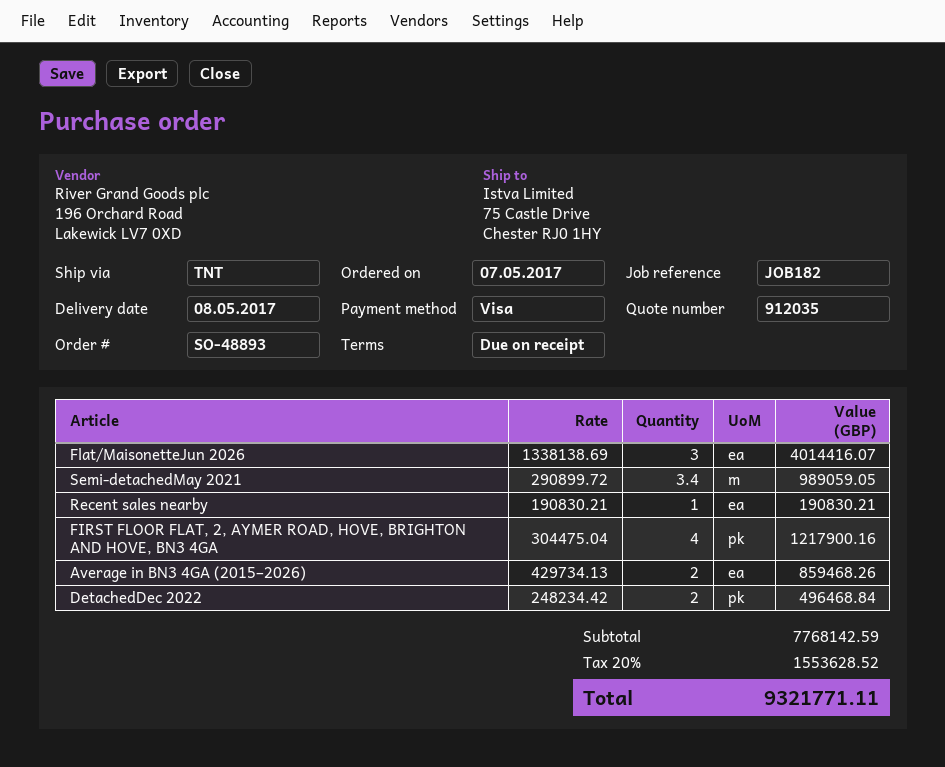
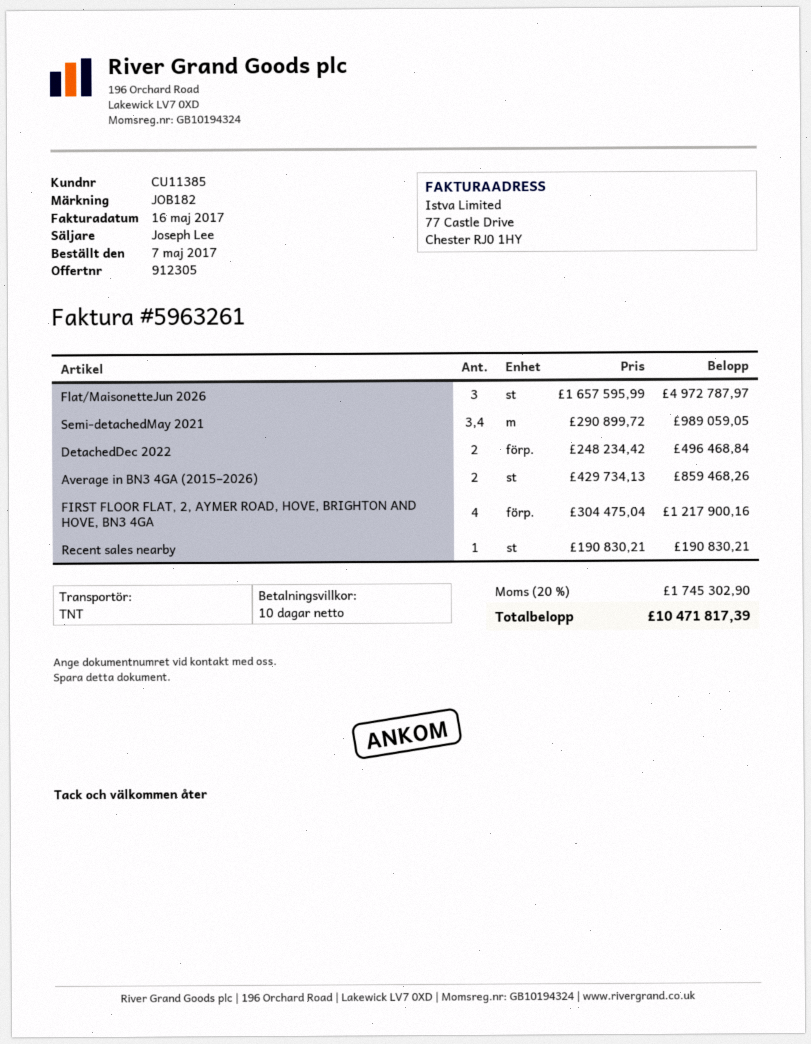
quote number: 912035 -> 912305
payment terms: on receipt -> 10 days
Flat/MaisonetteJun 2026: 3 x 1338138.69 = 4014416.07 -> 3 x 1657595.99 = 4972787.97
tax: 20% = 1553628.52 -> 20% = 1745302.90
total: 9321771.11 -> 10471817.39

